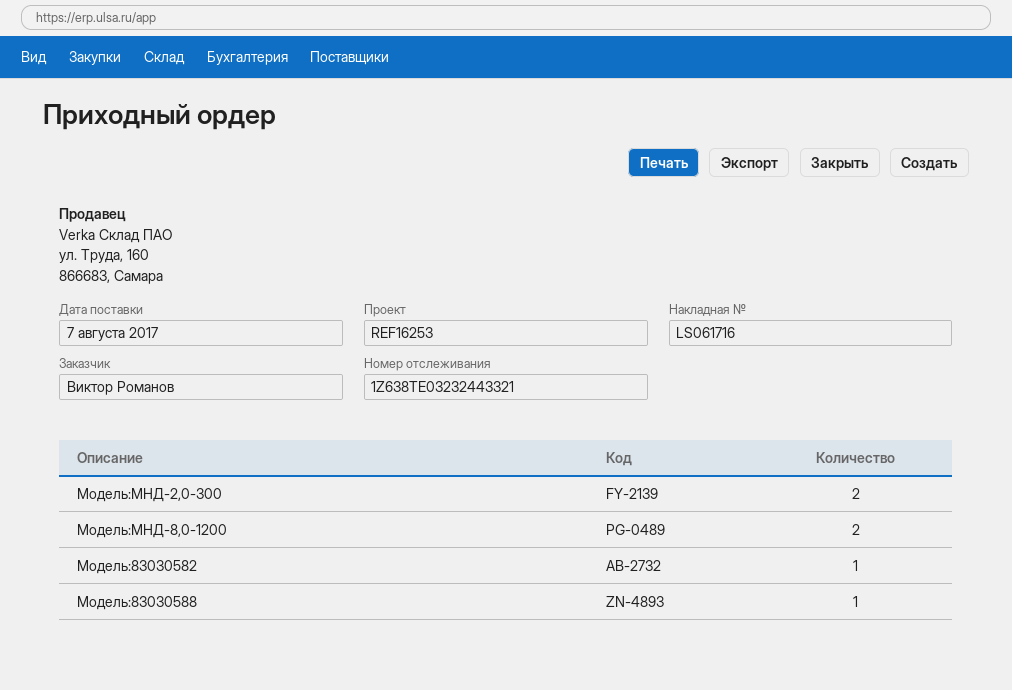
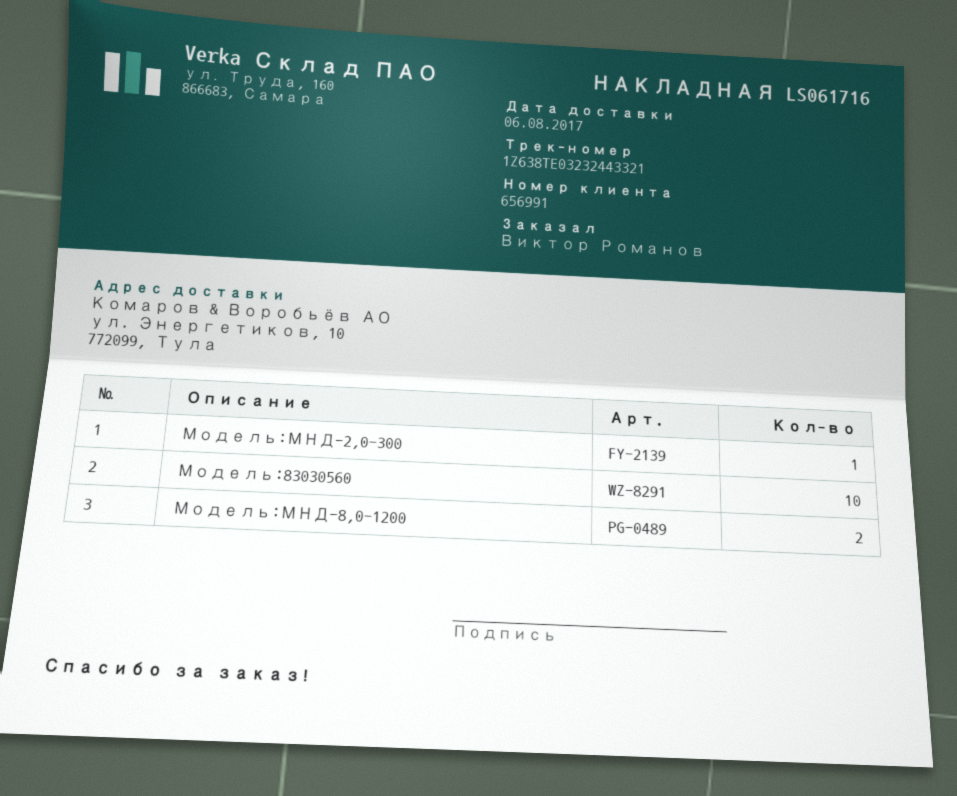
delivery date: 2017-08-07 -> 2017-08-06
Модель:МНД-2,0-300: 2 -> 1
Модель:83030582: 1 -> none
Модель:83030588: 1 -> none
Модель:83030560: none -> 10

